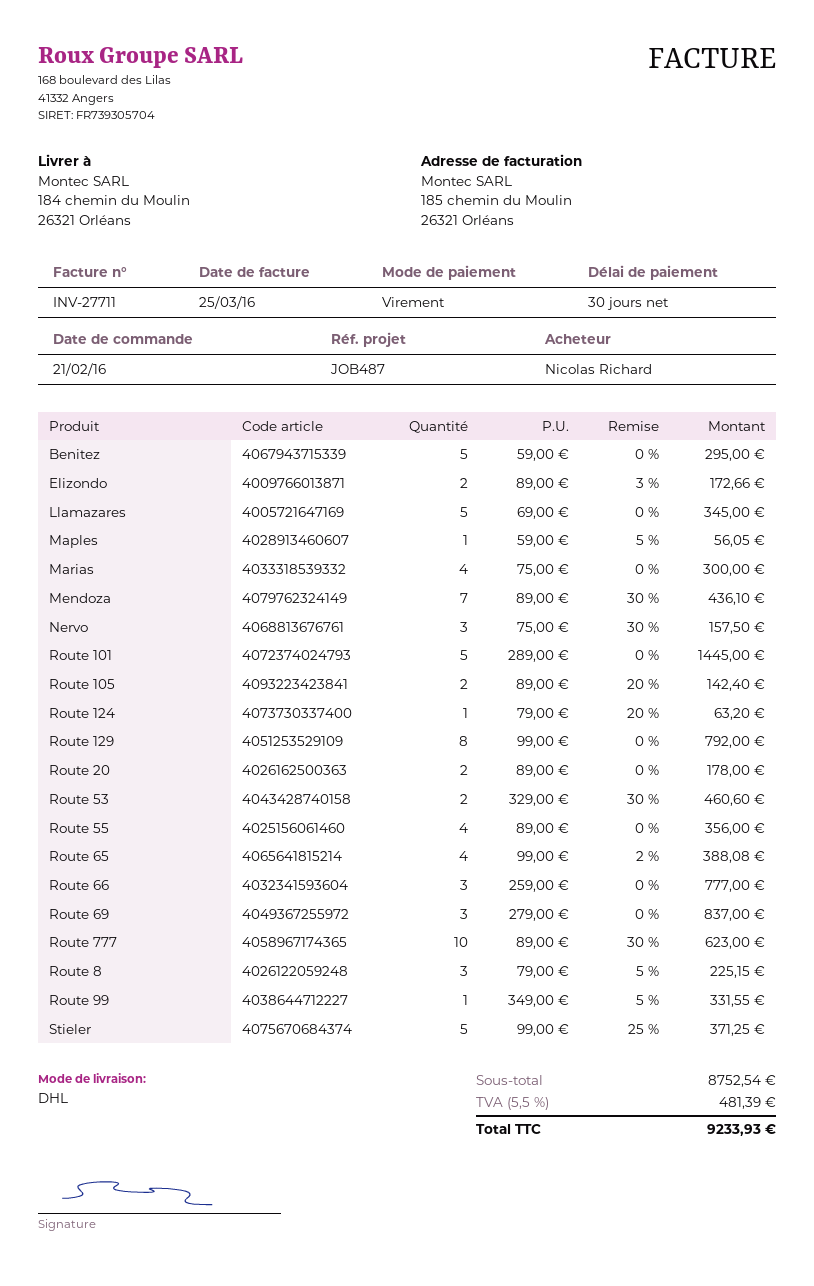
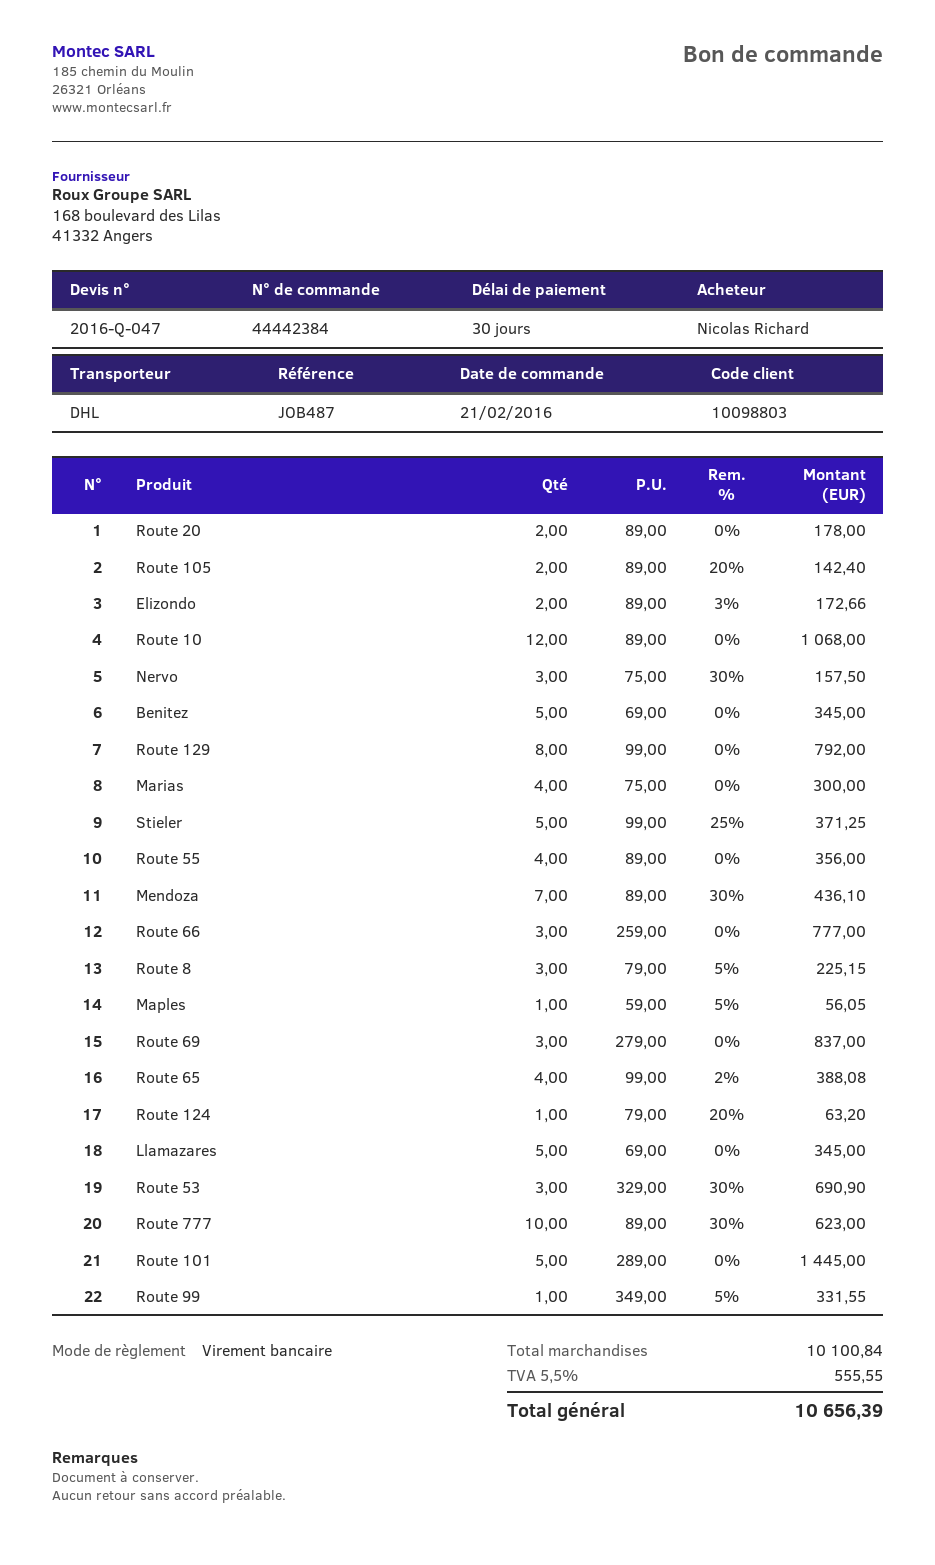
Benitez: 5 x 59.00 = 295.00 -> 5 x 69.00 = 345.00
Route 53: 2 x 329.00 - 30% = 460.60 -> 3 x 329.00 - 30% = 690.90
Route 10: none -> 12 x 89.00 = 1068.00
subtotal: 8752.54 -> 10100.84
tax: 5.5% = 481.39 -> 5.5% = 555.55
total: 9233.93 -> 10656.39

